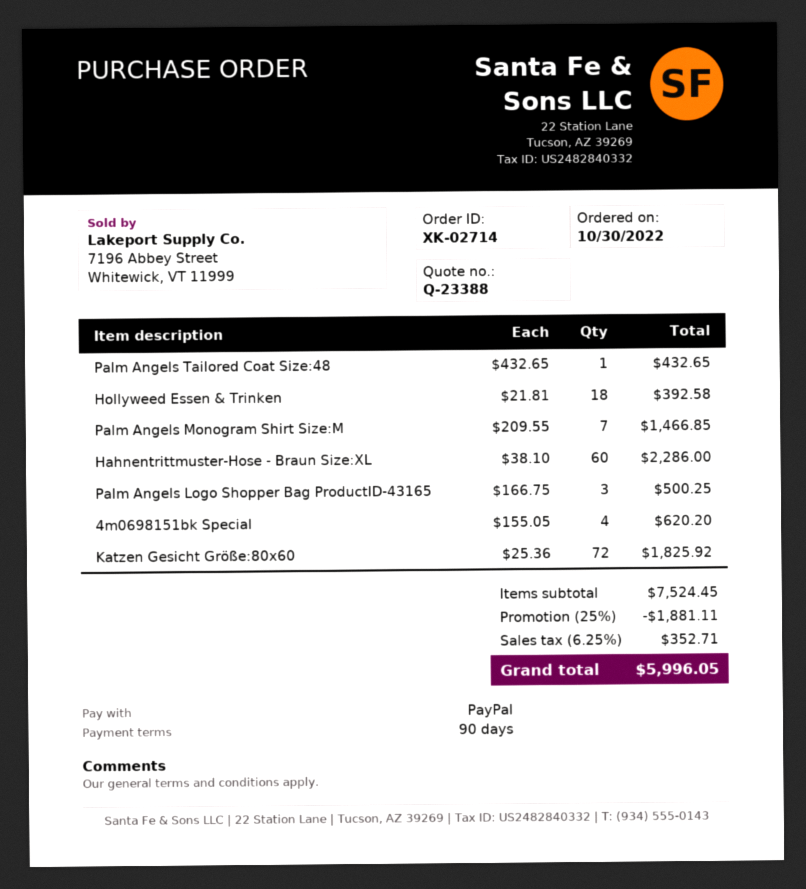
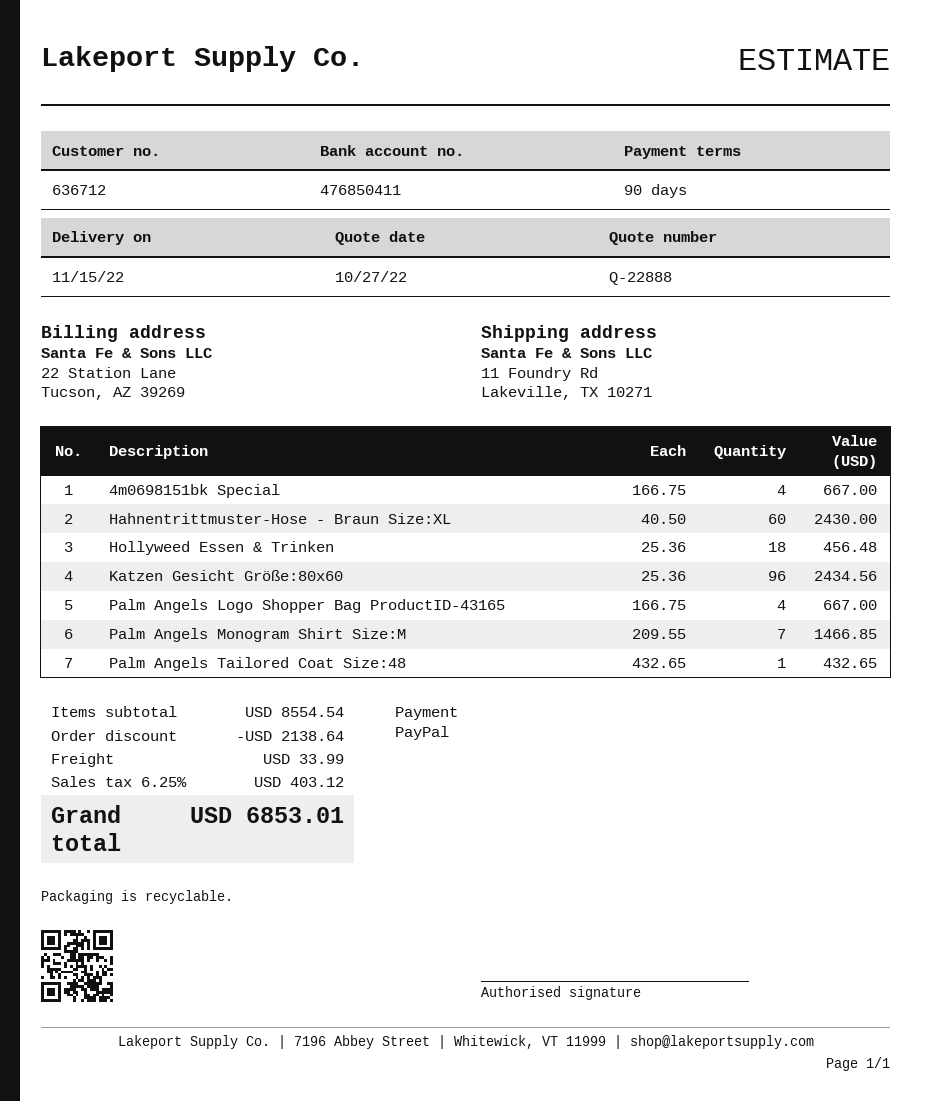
quote number: Q-23388 -> Q-22888
Hollyweed Essen & Trinken: 18 x 21.81 = 392.58 -> 18 x 25.36 = 456.48
Hahnentrittmuster-Hose - Braun Size:XL: 60 x 38.10 = 2286.00 -> 60 x 40.50 = 2430.00
Palm Angels Logo Shopper Bag ProductID-43165: 3 x 166.75 = 500.25 -> 4 x 166.75 = 667.00
4m0698151bk Special: 4 x 155.05 = 620.20 -> 4 x 166.75 = 667.00
Katzen Gesicht Größe:80x60: 72 x 25.36 = 1825.92 -> 96 x 25.36 = 2434.56
subtotal: 7524.45 -> 8554.54
discount: 1881.11 -> 2138.64
shipping: none -> 33.99
tax: 6.25% = 352.71 -> 6.25% = 403.12
total: 5996.05 -> 6853.01

